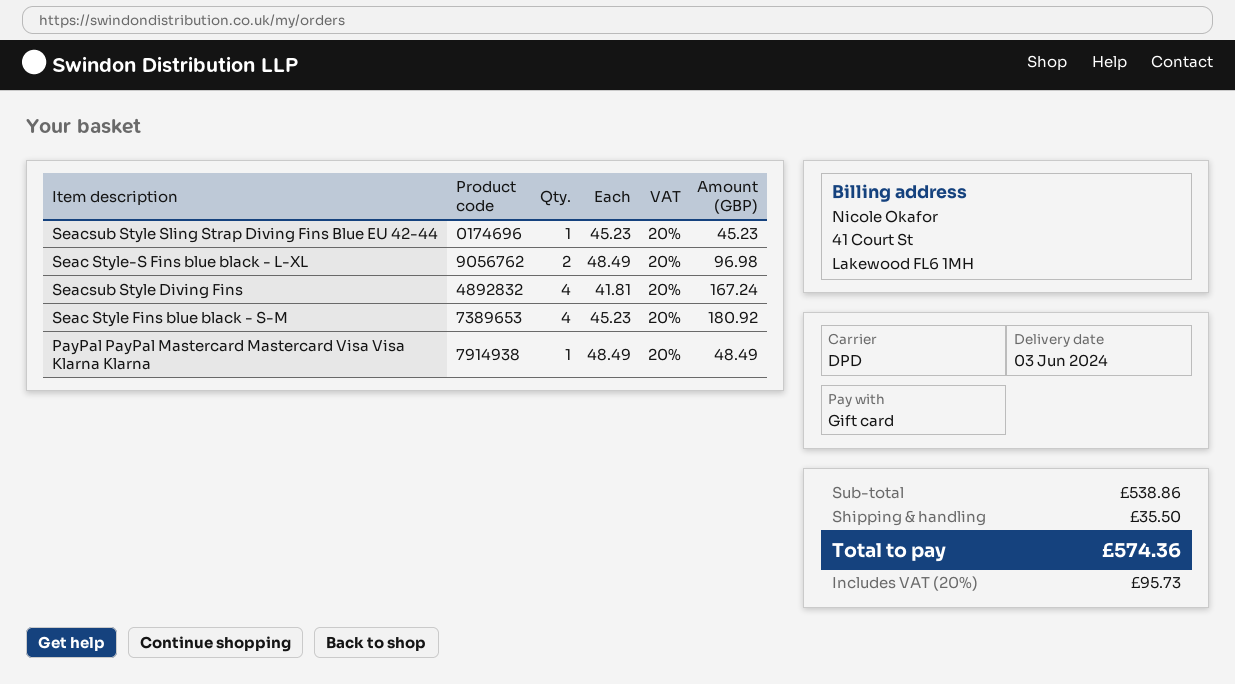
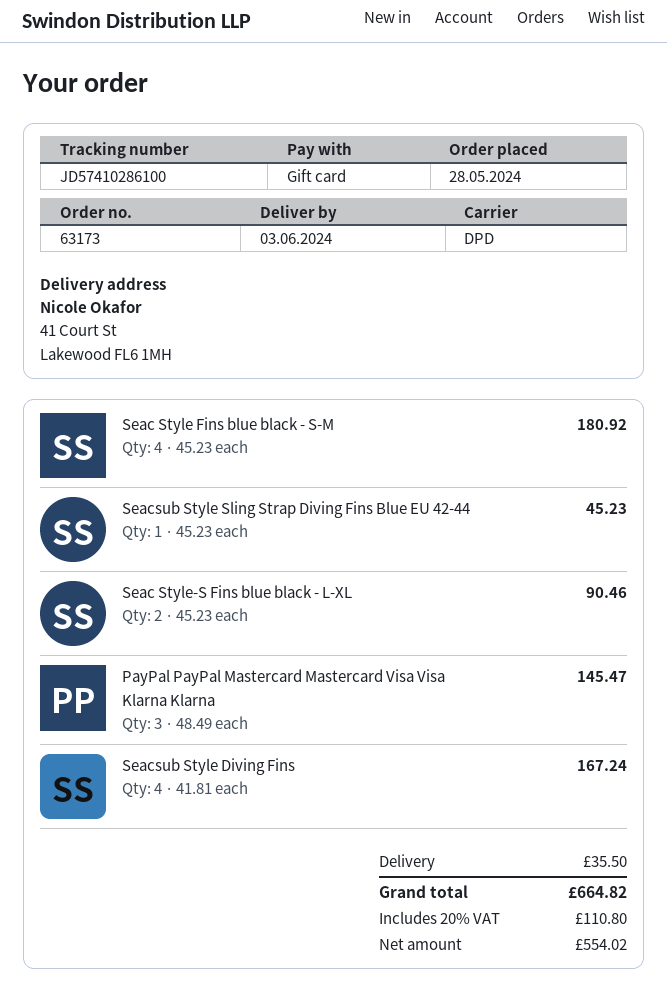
Seac Style-S Fins blue black - L-XL: 2 x 48.49 = 96.98 -> 2 x 45.23 = 90.46
PayPal PayPal Mastercard Mastercard Visa Visa Klarna Klarna: 1 x 48.49 = 48.49 -> 3 x 48.49 = 145.47
tax: 20% = 95.73 -> 20% = 110.80
total: 574.36 -> 664.82

